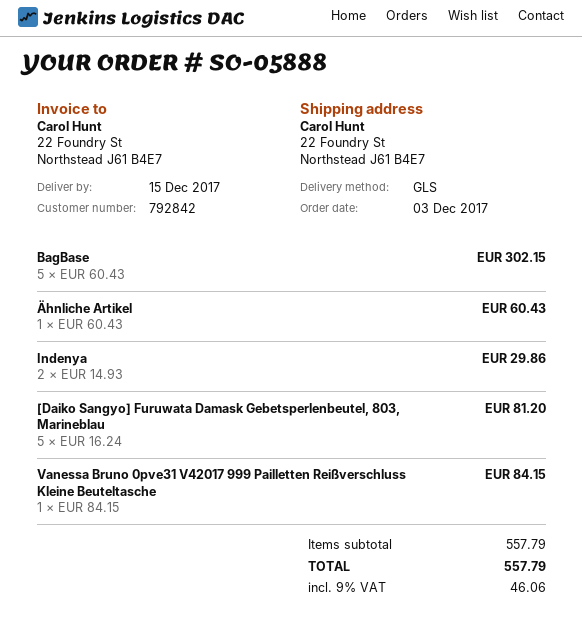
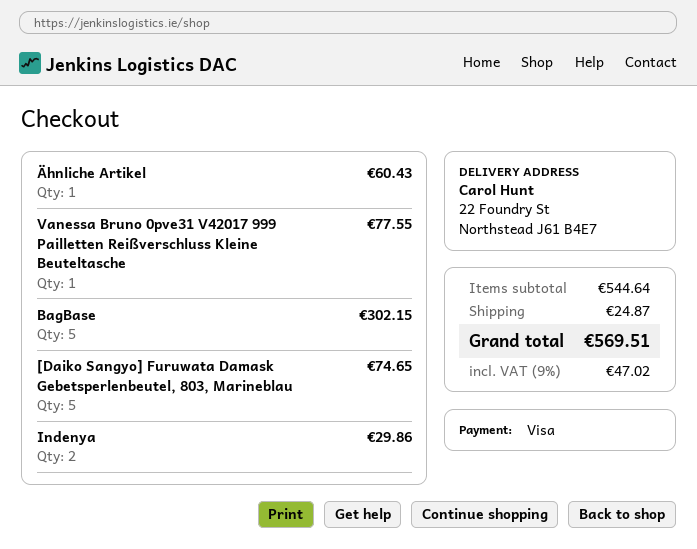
[Daiko Sangyo] Furuwata Damask Gebetsperlenbeutel, 803, Marineblau: 5 for 81.20 -> 5 for 74.65
Vanessa Bruno 0pve31 V42017 999 Pailletten Reißverschluss Kleine Beuteltasche: 1 for 84.15 -> 1 for 77.55
subtotal: 557.79 -> 544.64
shipping: none -> 24.87
tax: 9% = 46.06 -> 9% = 47.02
total: 557.79 -> 569.51

